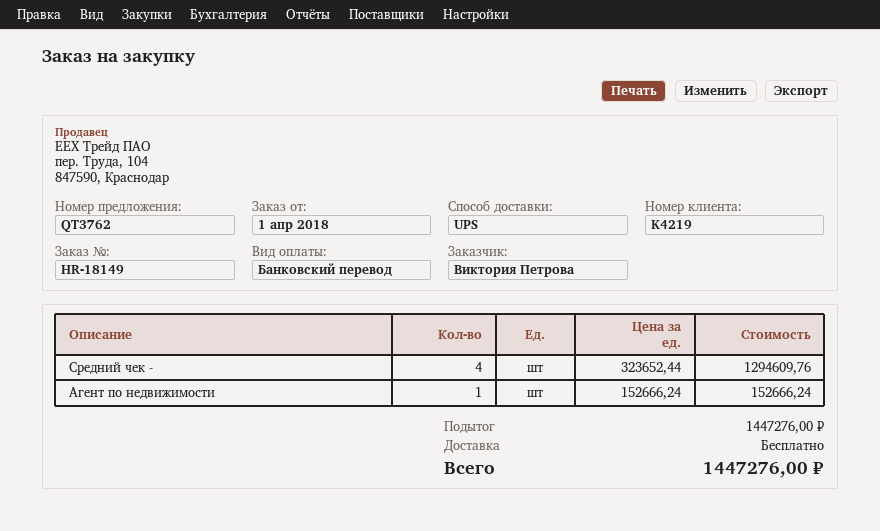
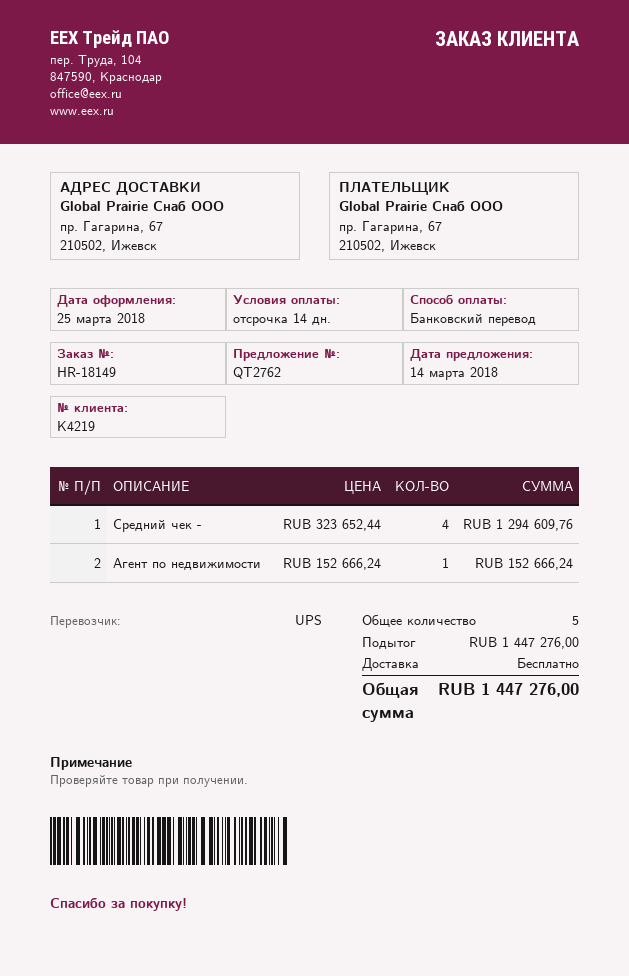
quote number: QT3762 -> QT2762
order date: 2018-04-01 -> 2018-03-25

